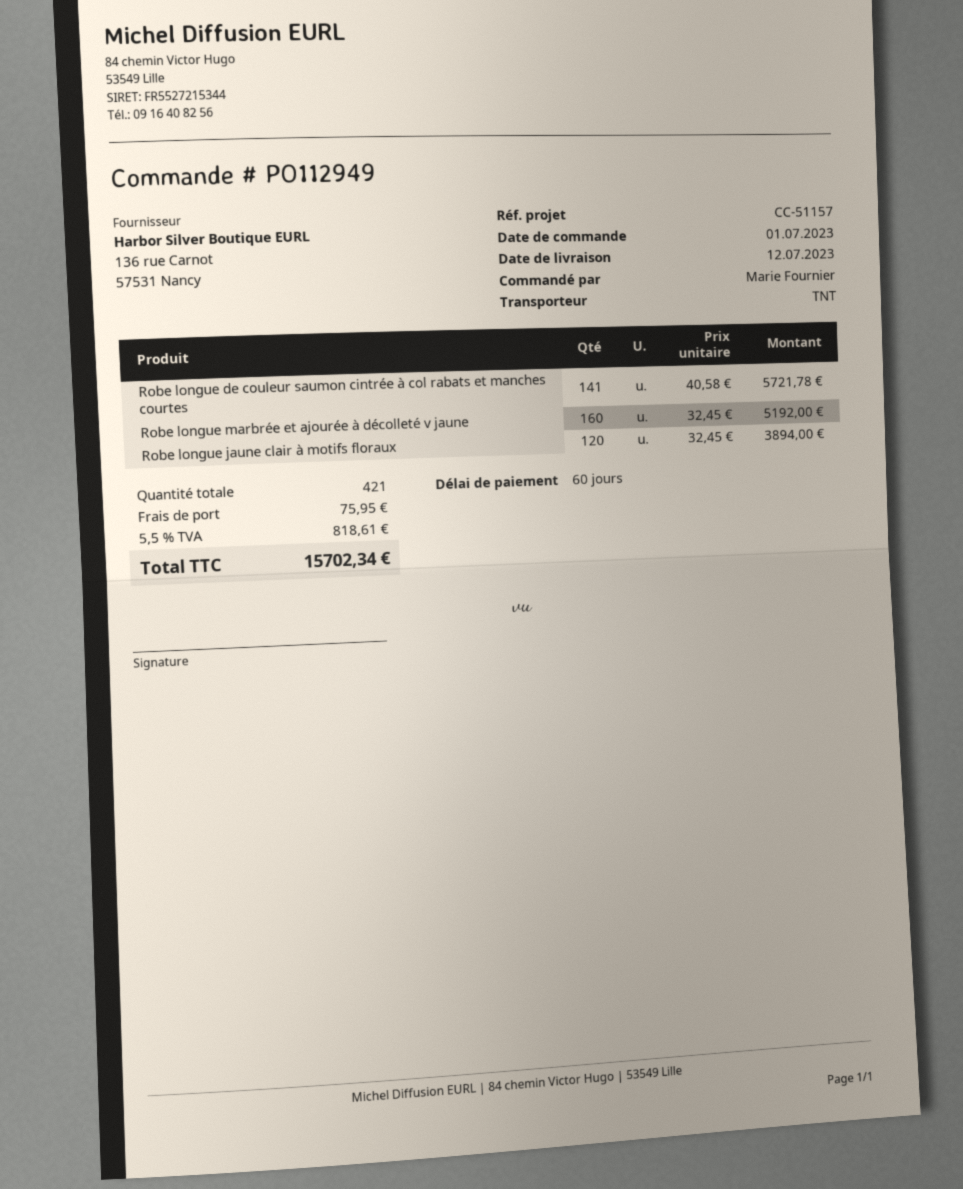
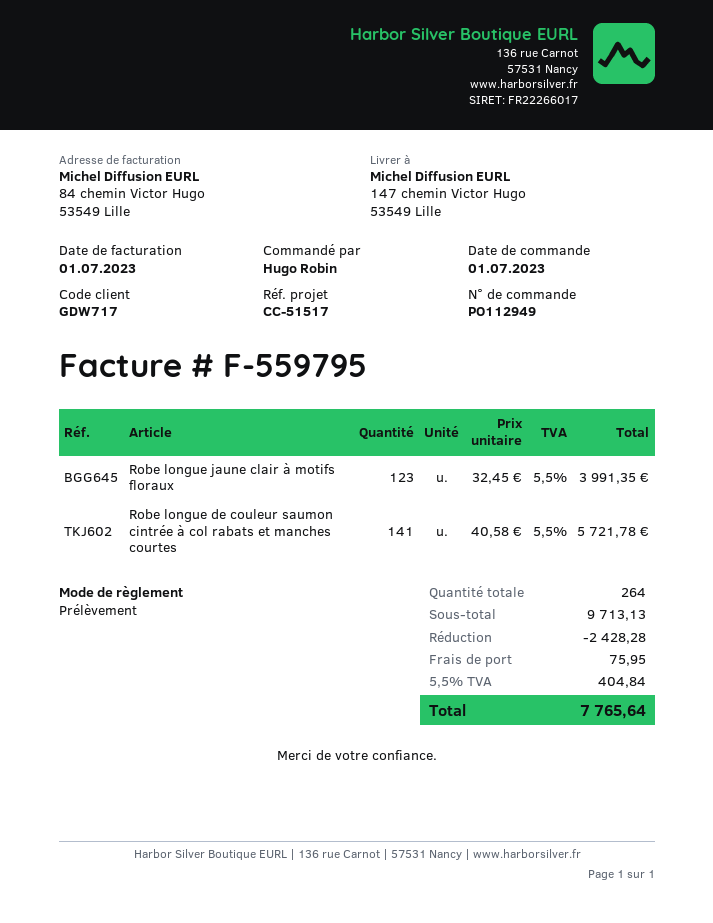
reference: CC-51157 -> CC-51517
ordered by: Marie Fournier -> Hugo Robin
Robe longue marbrée et ajourée à décolleté v jaune: 160 x 32.45 = 5192.00 -> none
Robe longue jaune clair à motifs floraux: 120 x 32.45 = 3894.00 -> 123 x 32.45 = 3991.35
total quantity: 421 -> 264
discount: none -> 2428.28
tax: 5.5% = 818.61 -> 5.5% = 404.84
total: 15702.34 -> 7765.64

